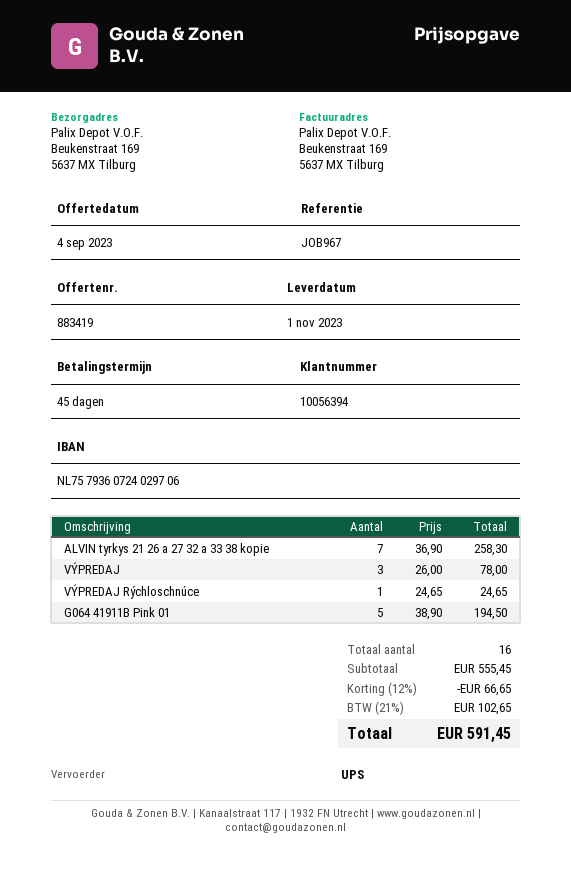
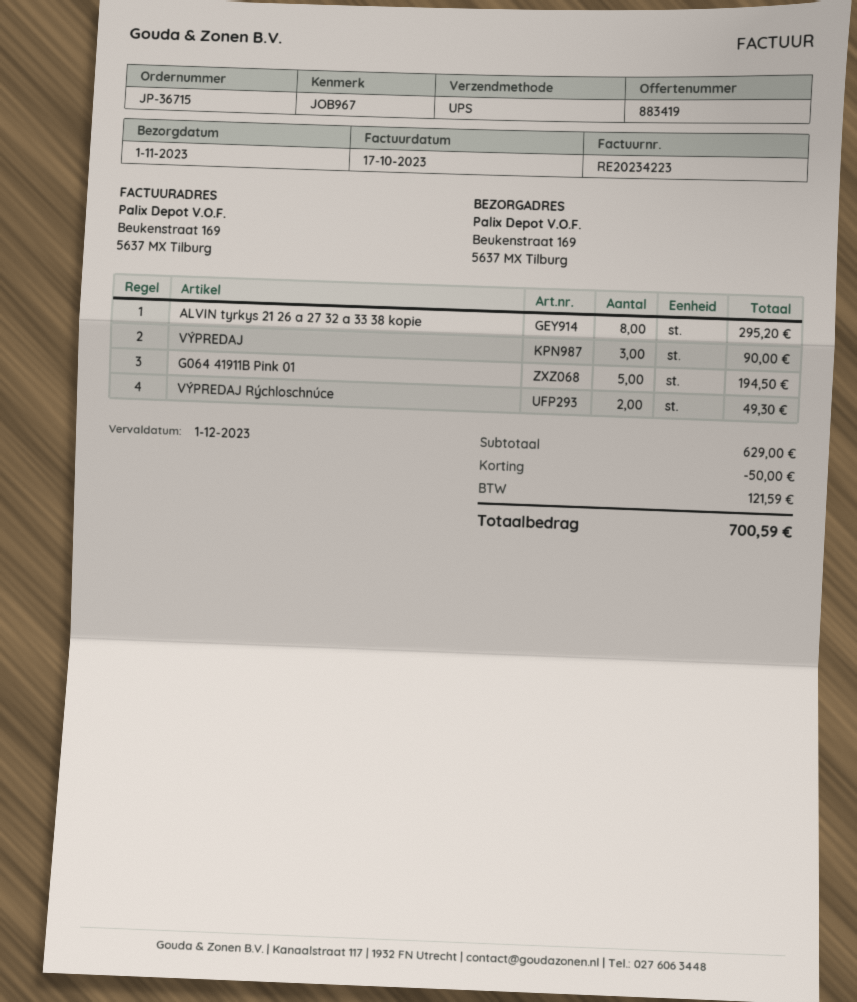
ALVIN tyrkys 21 26 a 27 32 a 33 38 kopie: 7 for 258.30 -> 8 for 295.20
VÝPREDAJ: 3 for 78.00 -> 3 for 90.00
VÝPREDAJ Rýchloschnúce: 1 for 24.65 -> 2 for 49.30
subtotal: 555.45 -> 629.00
discount: 66.65 -> 50.00
tax: 102.65 -> 121.59
total: 591.45 -> 700.59

